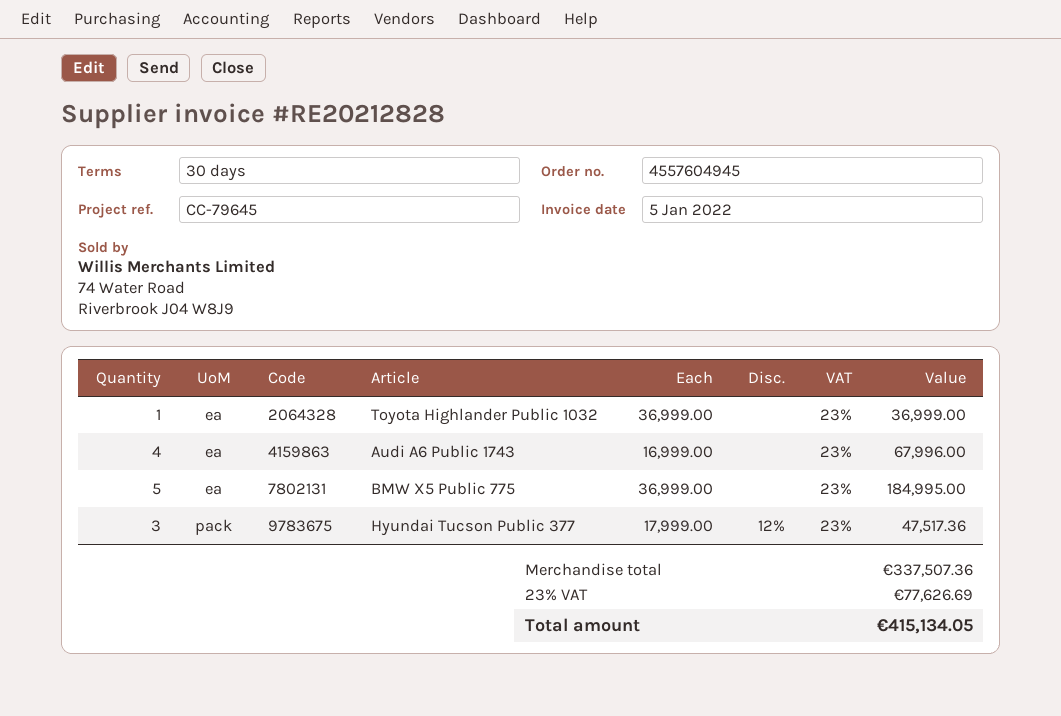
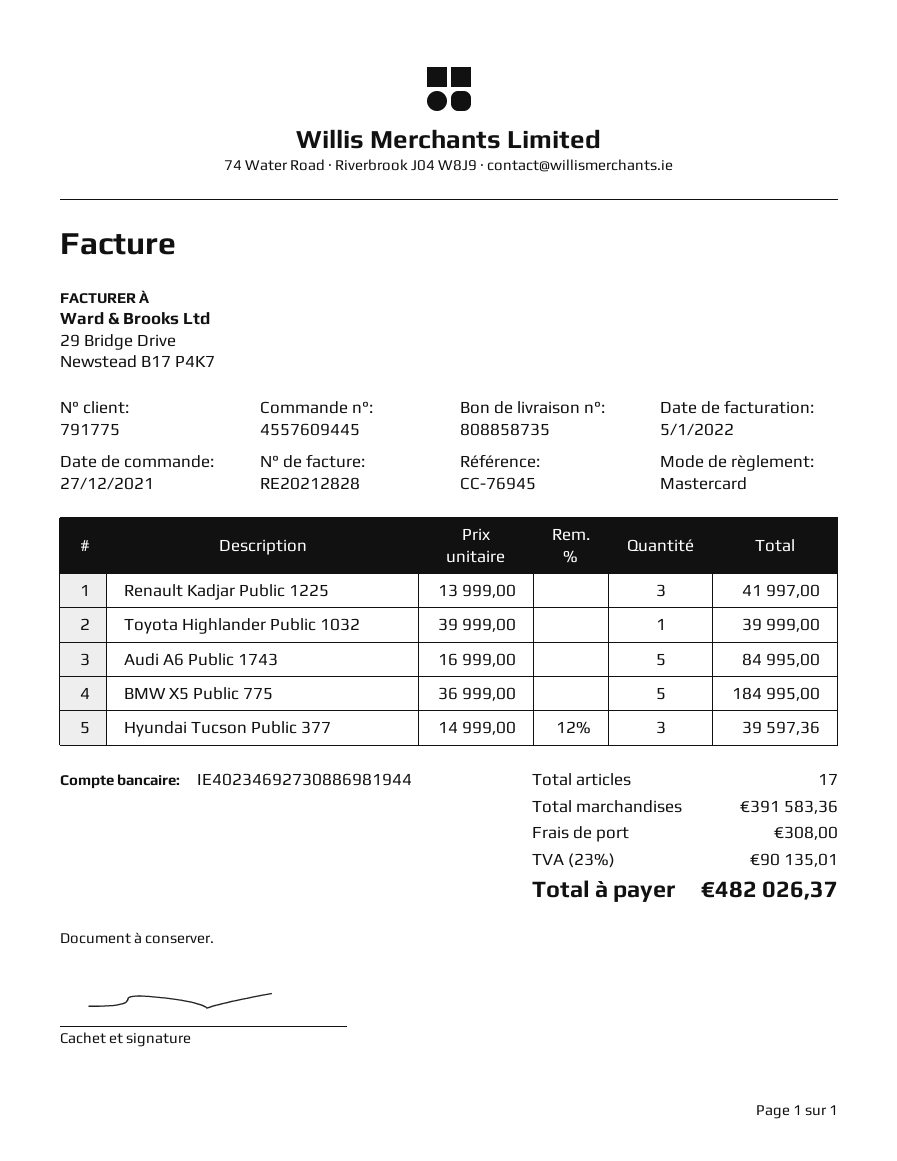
order number: 4557604945 -> 4557609445
reference: CC-79645 -> CC-76945
Toyota Highlander Public 1032: 1 x 36999.00 = 36999.00 -> 1 x 39999.00 = 39999.00
Audi A6 Public 1743: 4 x 16999.00 = 67996.00 -> 5 x 16999.00 = 84995.00
Hyundai Tucson Public 377: 3 x 17999.00 - 12% = 47517.36 -> 3 x 14999.00 - 12% = 39597.36
Renault Kadjar Public 1225: none -> 3 x 13999.00 = 41997.00
subtotal: 337507.36 -> 391583.36
shipping: none -> 308.00
tax: 23% = 77626.69 -> 23% = 90135.01
total: 415134.05 -> 482026.37

